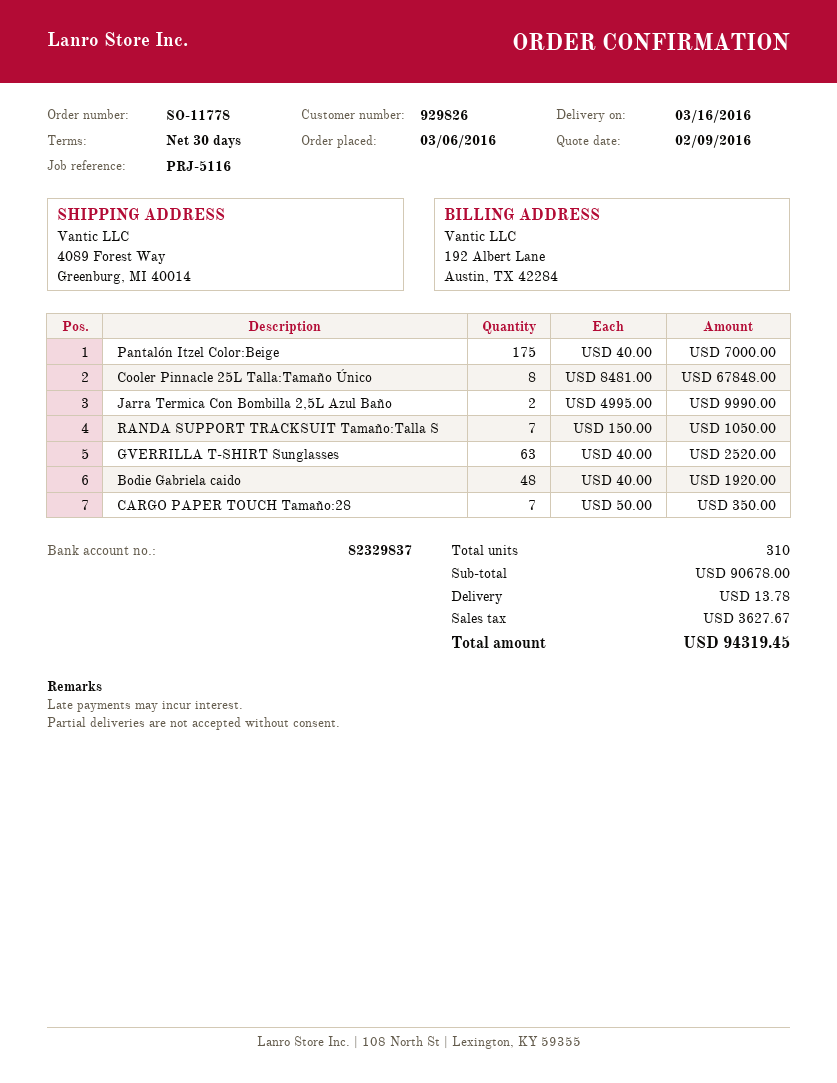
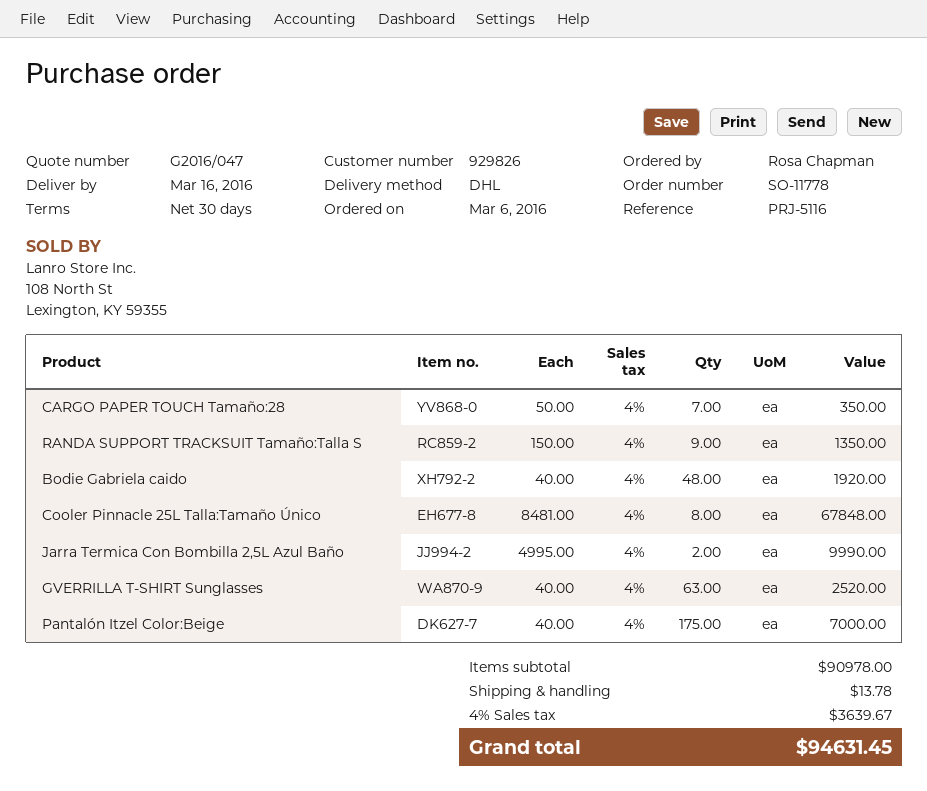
RANDA SUPPORT TRACKSUIT Tamaño:Talla S: 7 x 150.00 = 1050.00 -> 9 x 150.00 = 1350.00
subtotal: 90678.00 -> 90978.00
tax: 3627.67 -> 3639.67
total: 94319.45 -> 94631.45

